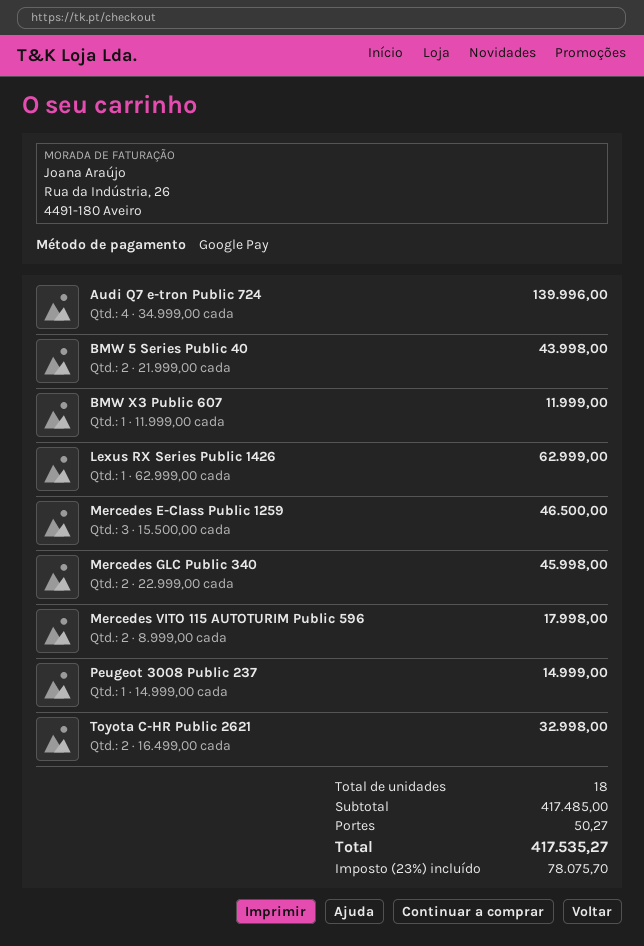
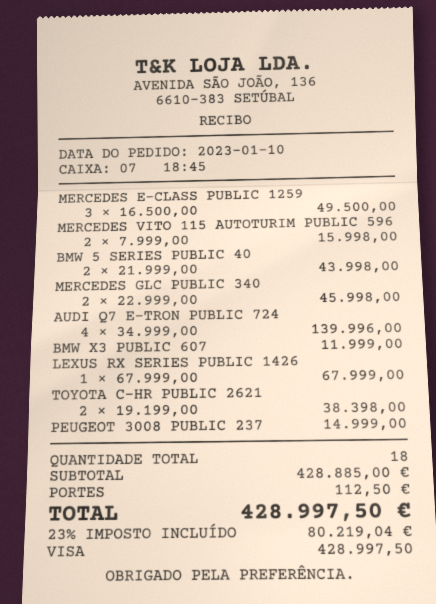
payment method: Google Pay -> Visa
Lexus RX Series Public 1426: 1 x 62999.00 = 62999.00 -> 1 x 67999.00 = 67999.00
Mercedes E-Class Public 1259: 3 x 15500.00 = 46500.00 -> 3 x 16500.00 = 49500.00
Mercedes VITO 115 AUTOTURIM Public 596: 2 x 8999.00 = 17998.00 -> 2 x 7999.00 = 15998.00
Toyota C-HR Public 2621: 2 x 16499.00 = 32998.00 -> 2 x 19199.00 = 38398.00
subtotal: 417485.00 -> 428885.00
shipping: 50.27 -> 112.50
tax: 23% = 78075.70 -> 23% = 80219.04
total: 417535.27 -> 428997.50

